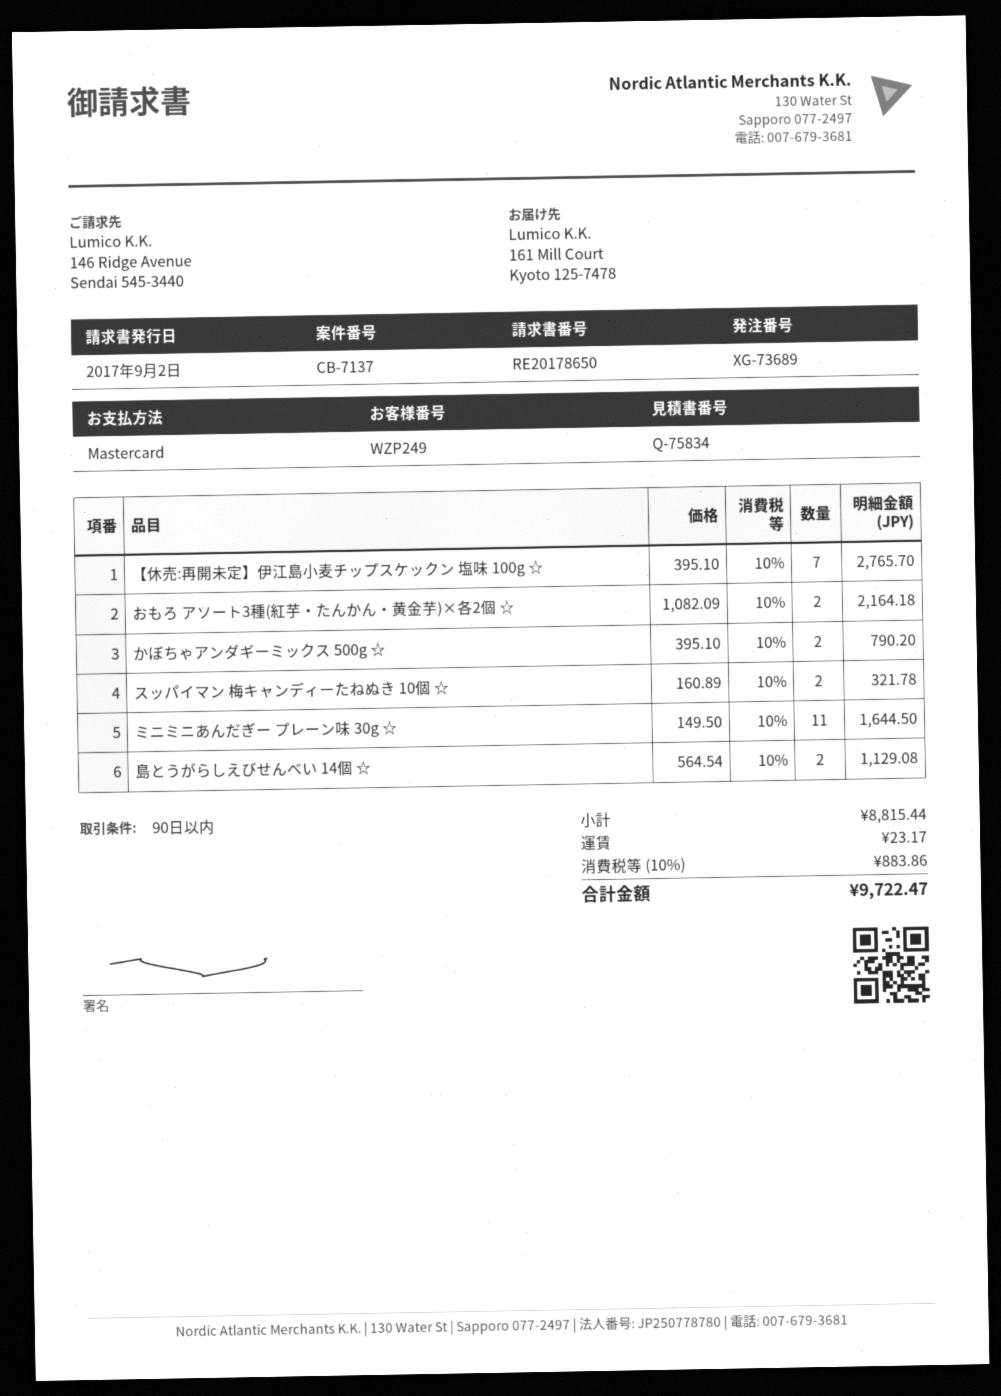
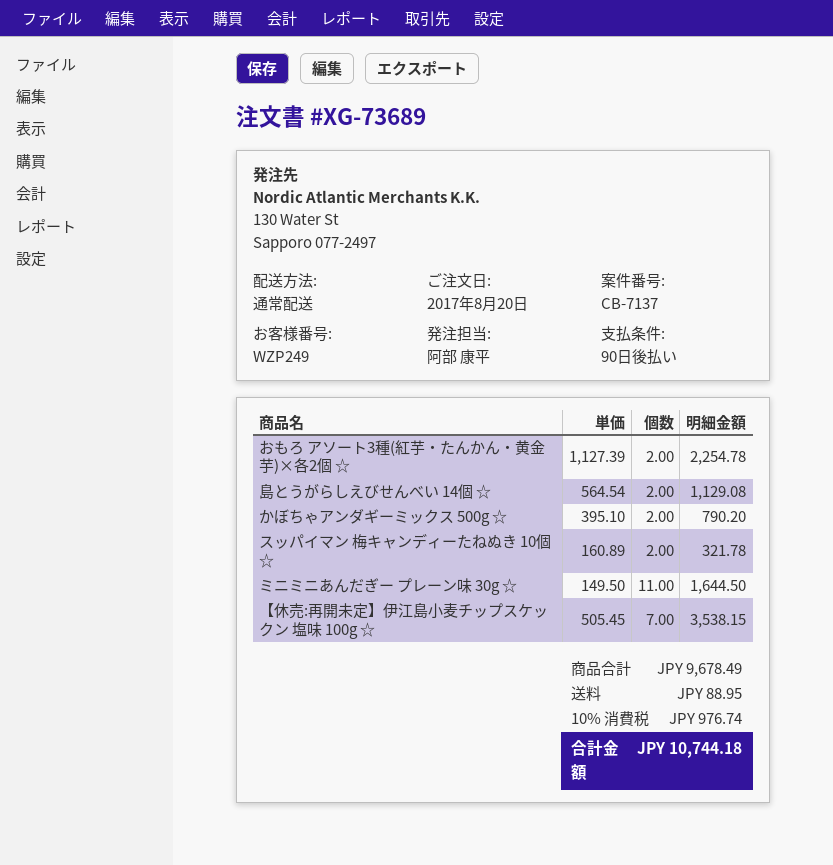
【休売:再開未定】伊江島小麦チップスケックン 塩味 100g ☆: 7 x 395.10 = 2765.70 -> 7 x 505.45 = 3538.15
おもろ アソート3種(紅芋・たんかん・黄金芋)×各2個 ☆: 2 x 1082.09 = 2164.18 -> 2 x 1127.39 = 2254.78
subtotal: 8815.44 -> 9678.49
shipping: 23.17 -> 88.95
tax: 10% = 883.86 -> 10% = 976.74
total: 9722.47 -> 10744.18

